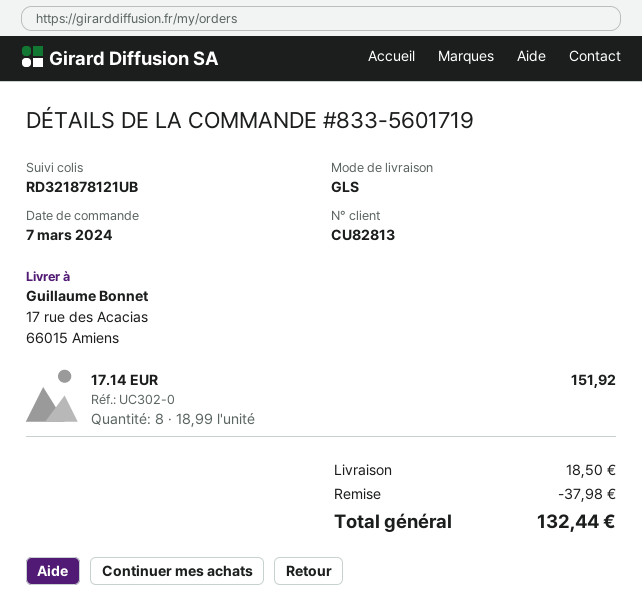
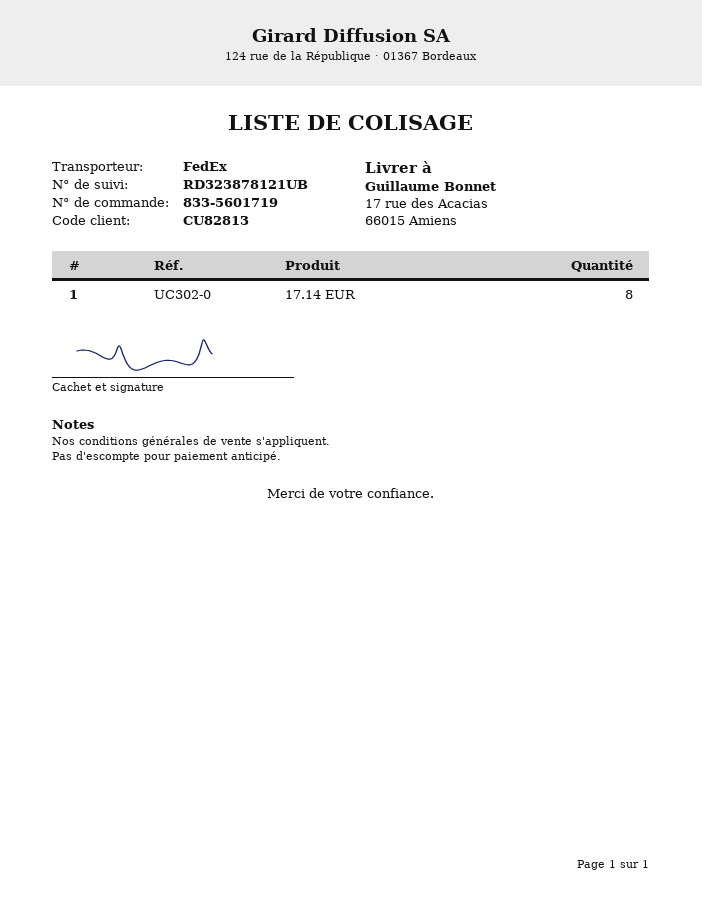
shipping method: GLS -> FedEx
tracking number: RD321878121UB -> RD323878121UB

